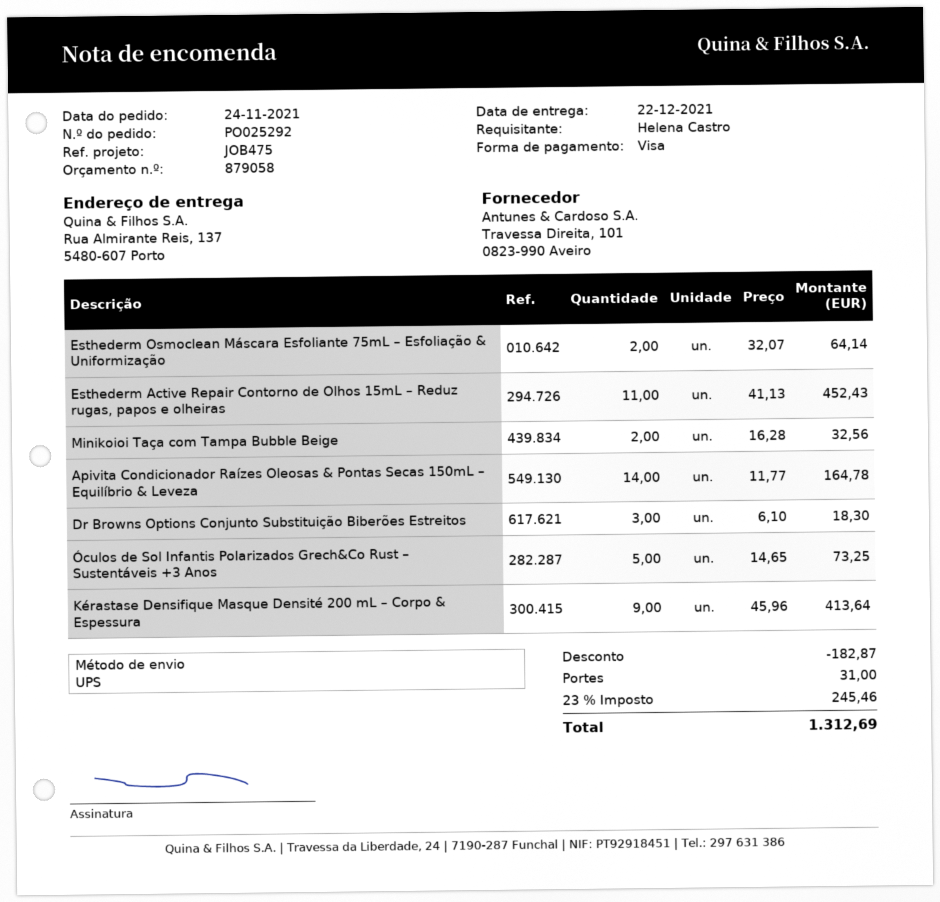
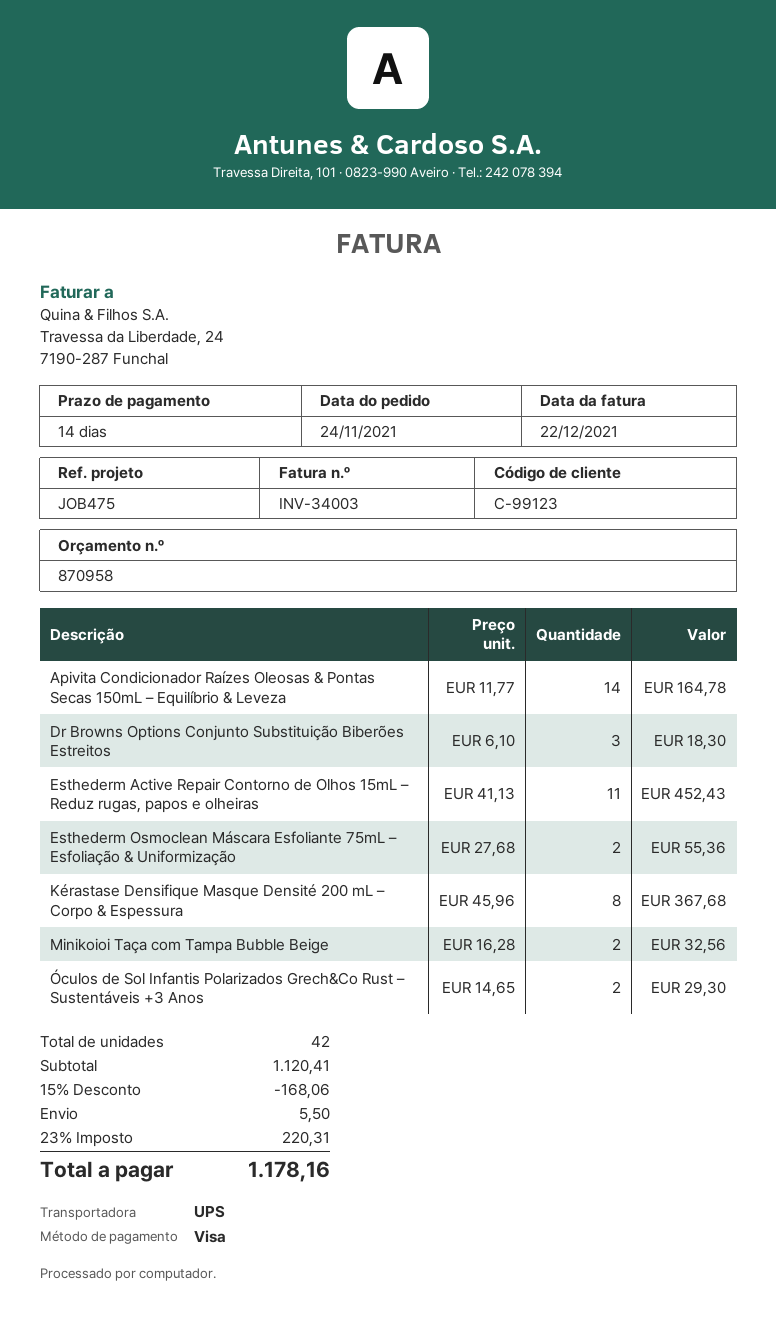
quote number: 879058 -> 870958
Esthederm Osmoclean Máscara Esfoliante 75mL – Esfoliação & Uniformização: 2 x 32.07 = 64.14 -> 2 x 27.68 = 55.36
Óculos de Sol Infantis Polarizados Grech&Co Rust – Sustentáveis +3 Anos: 5 x 14.65 = 73.25 -> 2 x 14.65 = 29.30
Kérastase Densifique Masque Densité 200 mL – Corpo & Espessura: 9 x 45.96 = 413.64 -> 8 x 45.96 = 367.68
discount: 182.87 -> 168.06
shipping: 31.00 -> 5.50
tax: 23% = 245.46 -> 23% = 220.31
total: 1312.69 -> 1178.16

